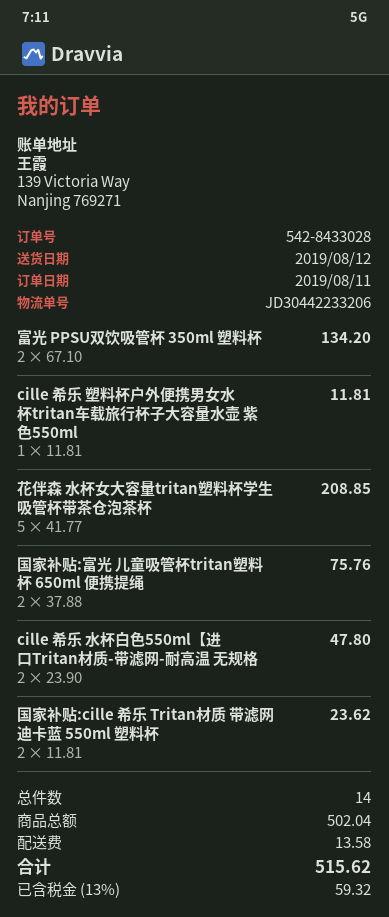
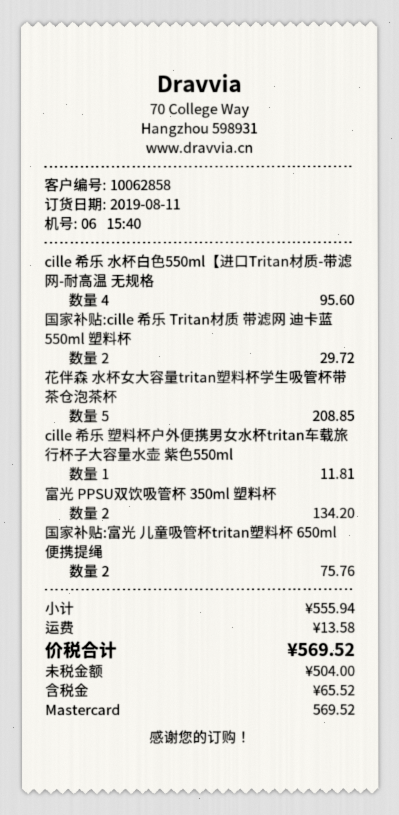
cille 希乐 水杯白色550ml【进口Tritan材质-带滤网-耐高温 无规格: 2 for 47.80 -> 4 for 95.60
国家补贴:cille 希乐 Tritan材质 带滤网 迪卡蓝 550ml 塑料杯: 2 for 23.62 -> 2 for 29.72
subtotal: 502.04 -> 555.94
tax: 59.32 -> 65.52
total: 515.62 -> 569.52

